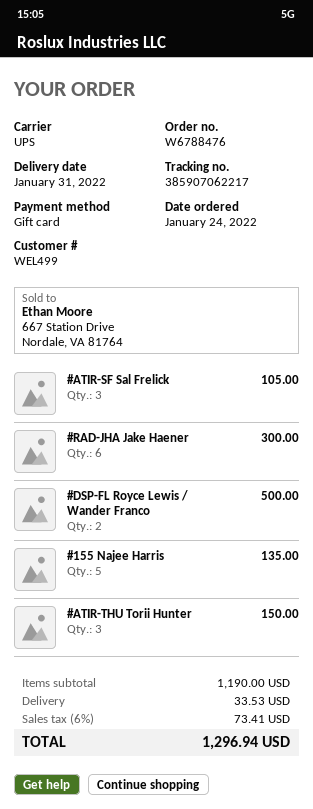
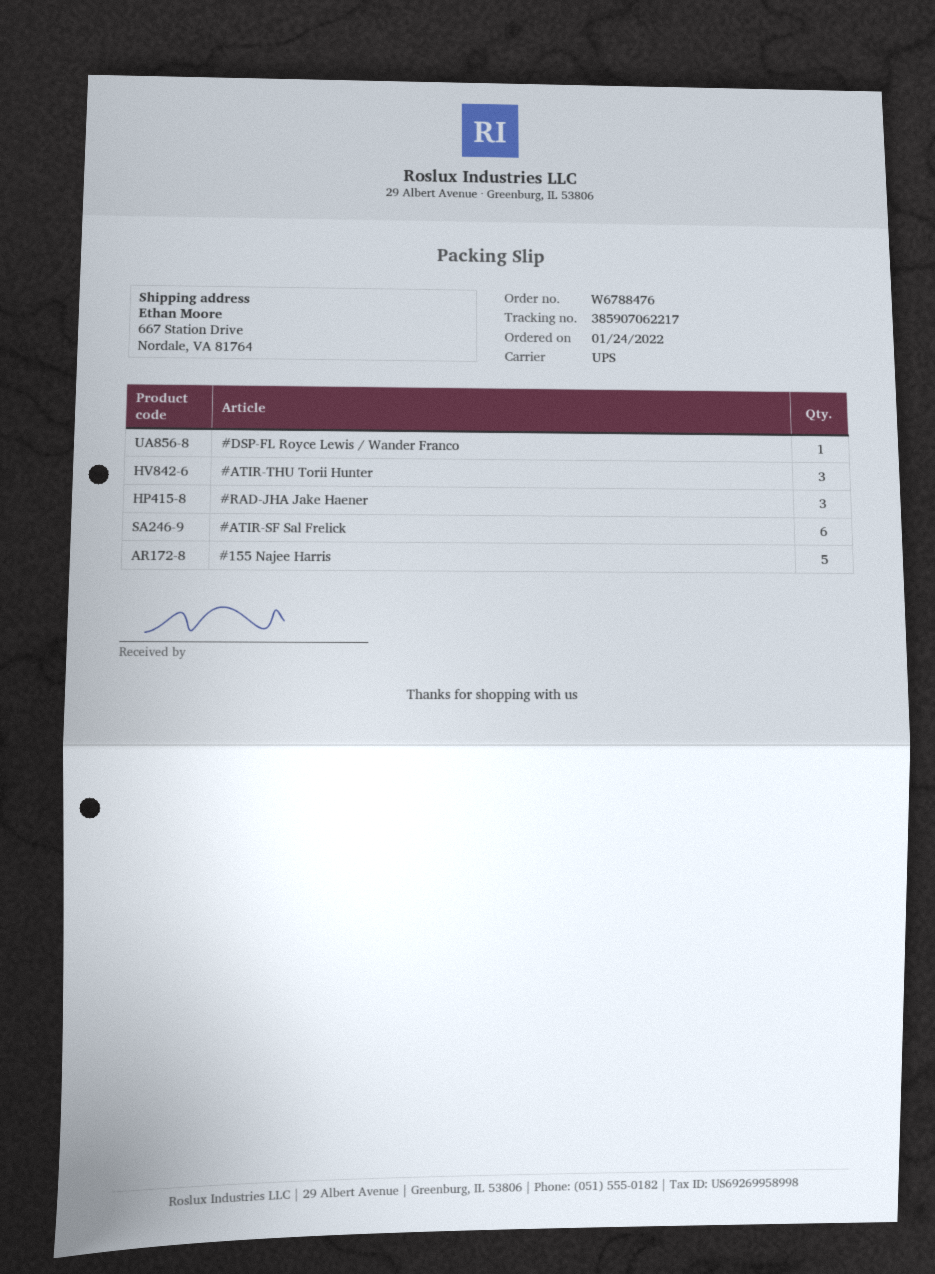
#ATIR-SF Sal Frelick: 3 -> 6
#RAD-JHA Jake Haener: 6 -> 3
#DSP-FL Royce Lewis / Wander Franco: 2 -> 1

